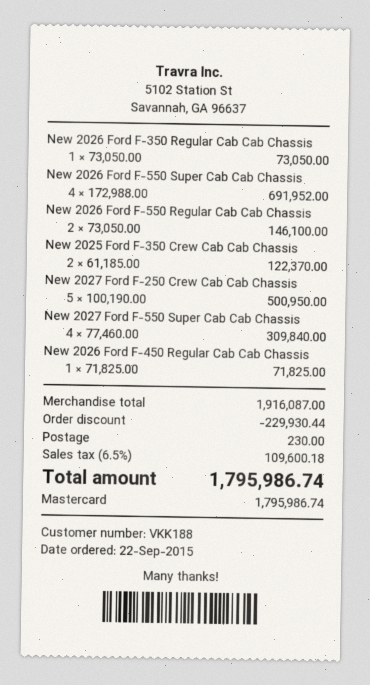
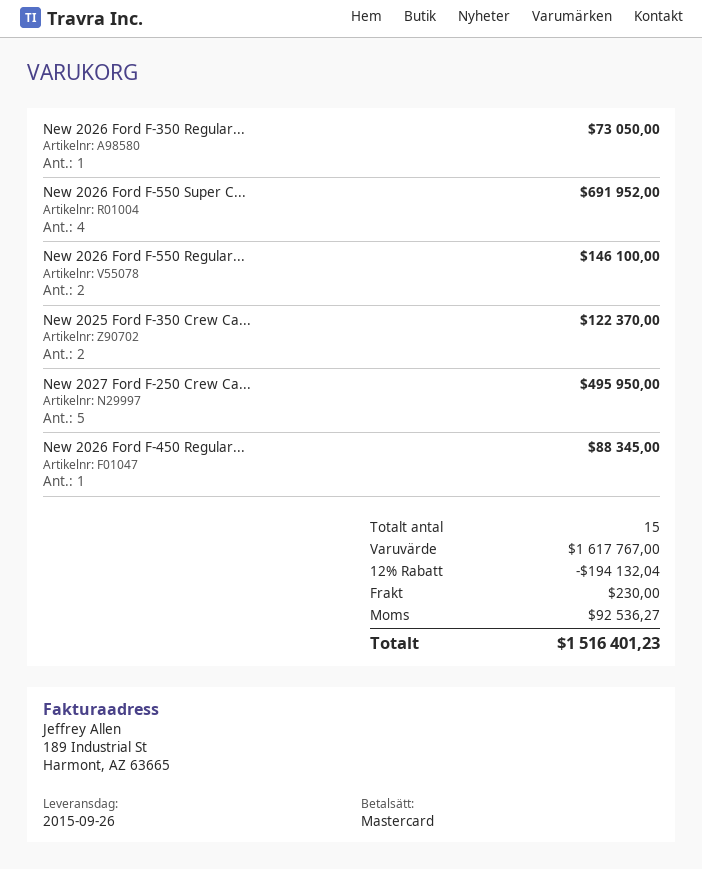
New 2027 Ford F-250 Crew Cab Cab Chassis: 5 for 500950.00 -> 5 for 495950.00
New 2027 Ford F-550 Super Cab Cab Chassis: 4 for 309840.00 -> none
New 2026 Ford F-450 Regular Cab Cab Chassis: 1 for 71825.00 -> 1 for 88345.00
subtotal: 1916087.00 -> 1617767.00
discount: 229930.44 -> 194132.04
tax: 109600.18 -> 92536.27
total: 1795986.74 -> 1516401.23

